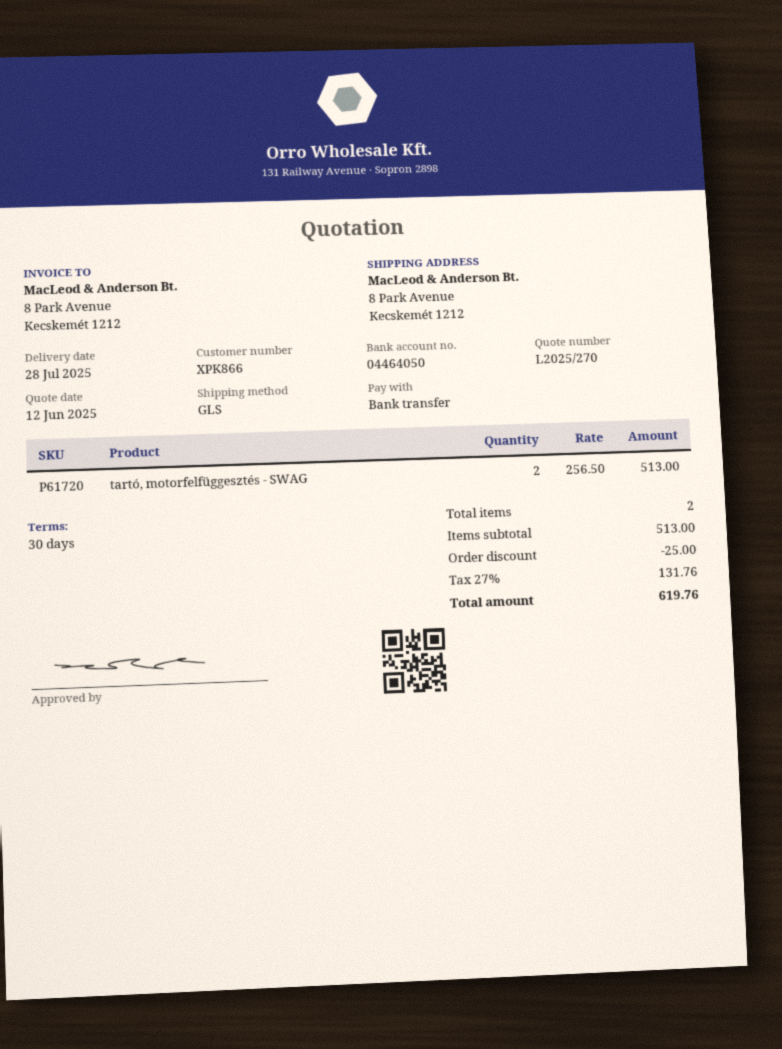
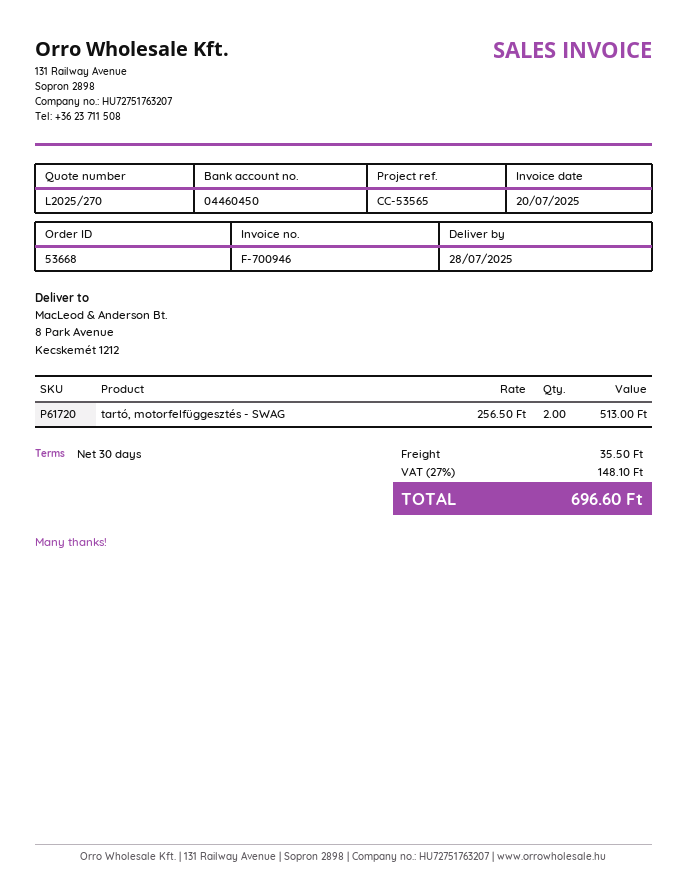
bank account: 04464050 -> 04460450
discount: 25.00 -> none
shipping: none -> 35.50
tax: 27% = 131.76 -> 27% = 148.10
total: 619.76 -> 696.60

